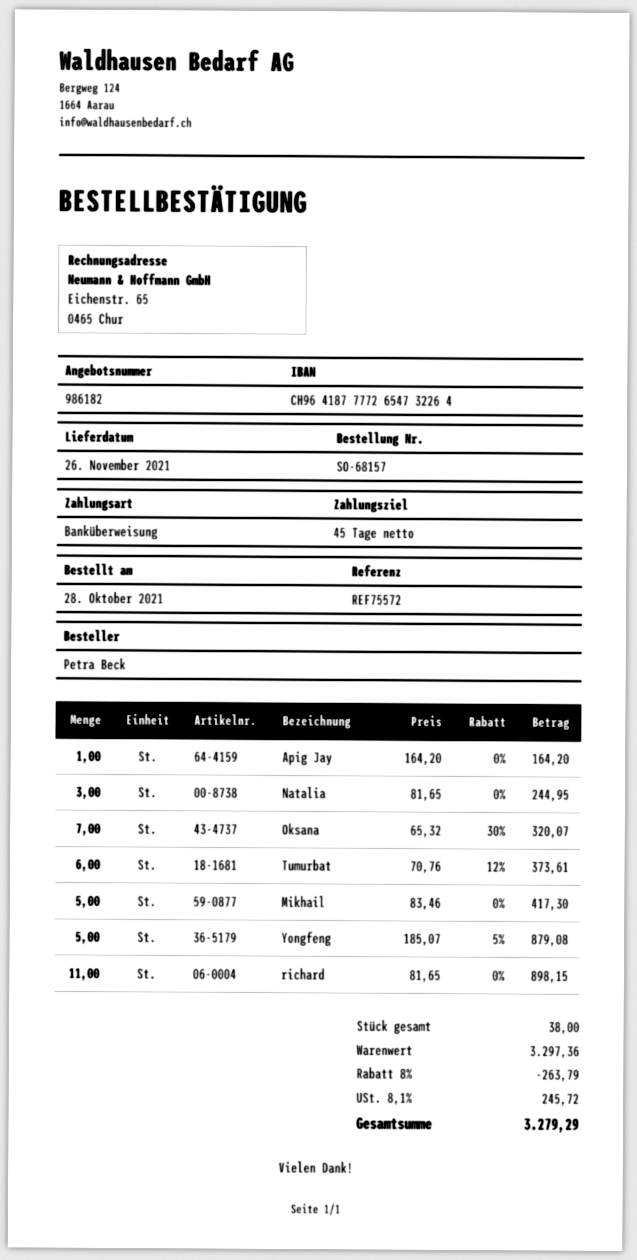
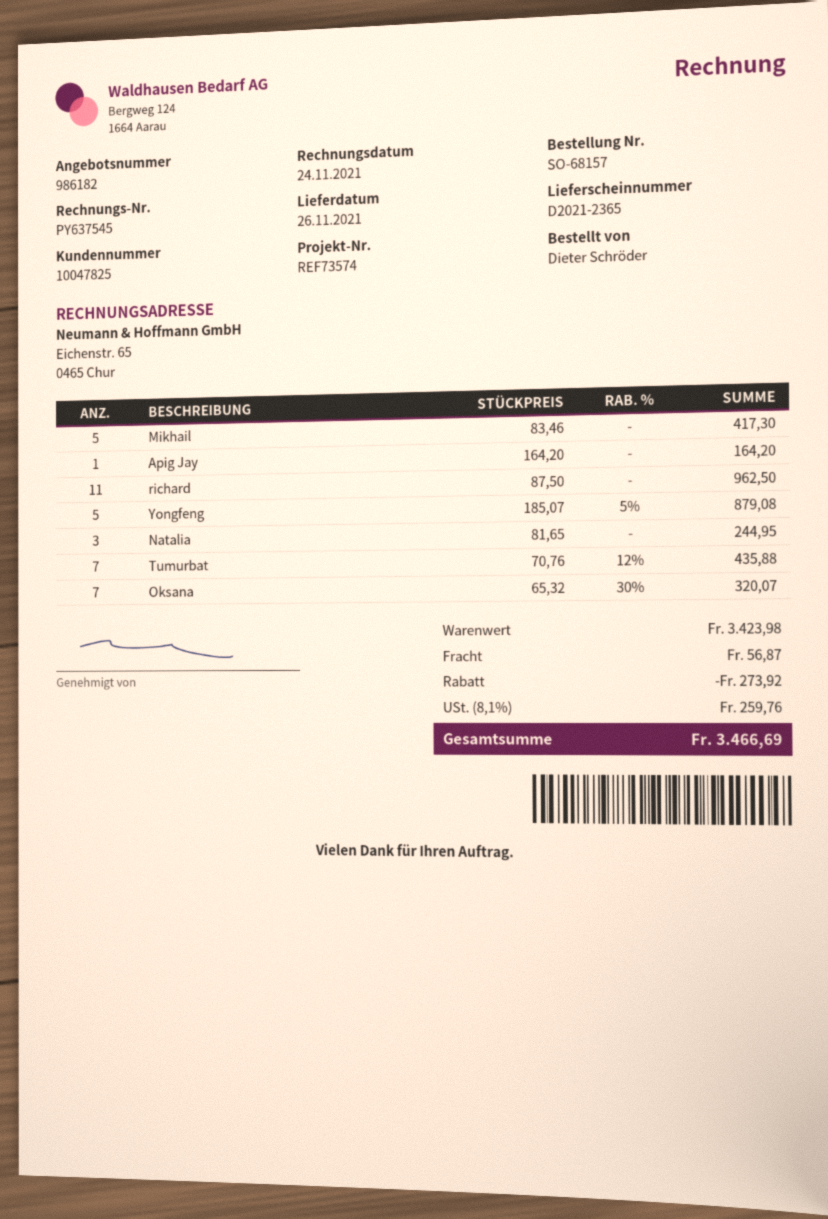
reference: REF75572 -> REF73574
ordered by: Petra Beck -> Dieter Schröder
Tumurbat: 6 x 70.76 - 12% = 373.61 -> 7 x 70.76 - 12% = 435.88
richard: 11 x 81.65 = 898.15 -> 11 x 87.50 = 962.50
subtotal: 3297.36 -> 3423.98
discount: 263.79 -> 273.92
shipping: none -> 56.87
tax: 8.1% = 245.72 -> 8.1% = 259.76
total: 3279.29 -> 3466.69

